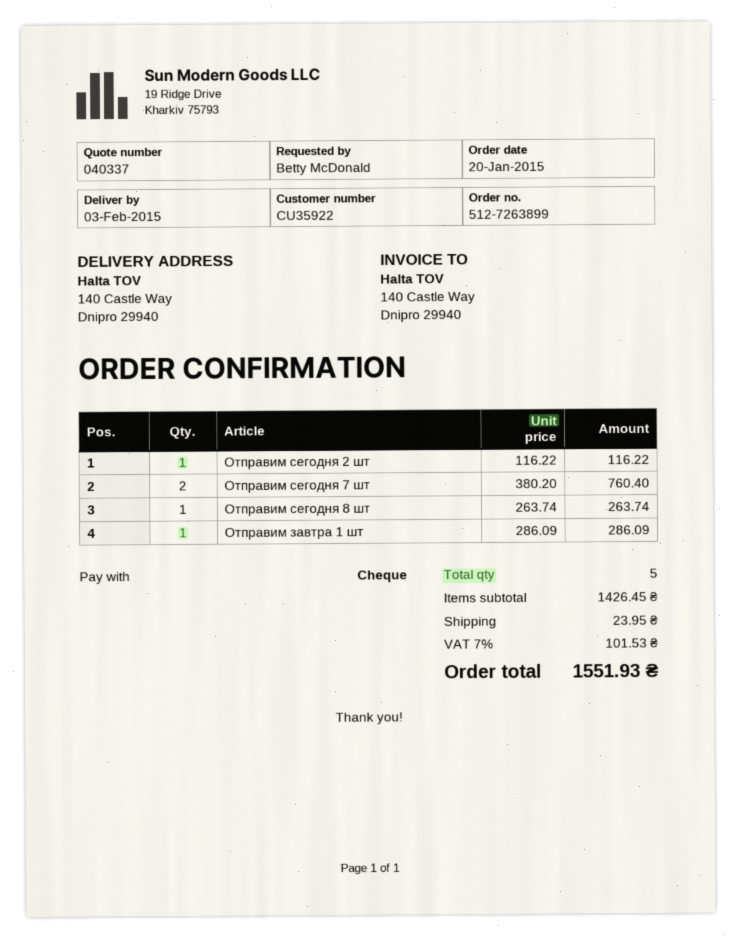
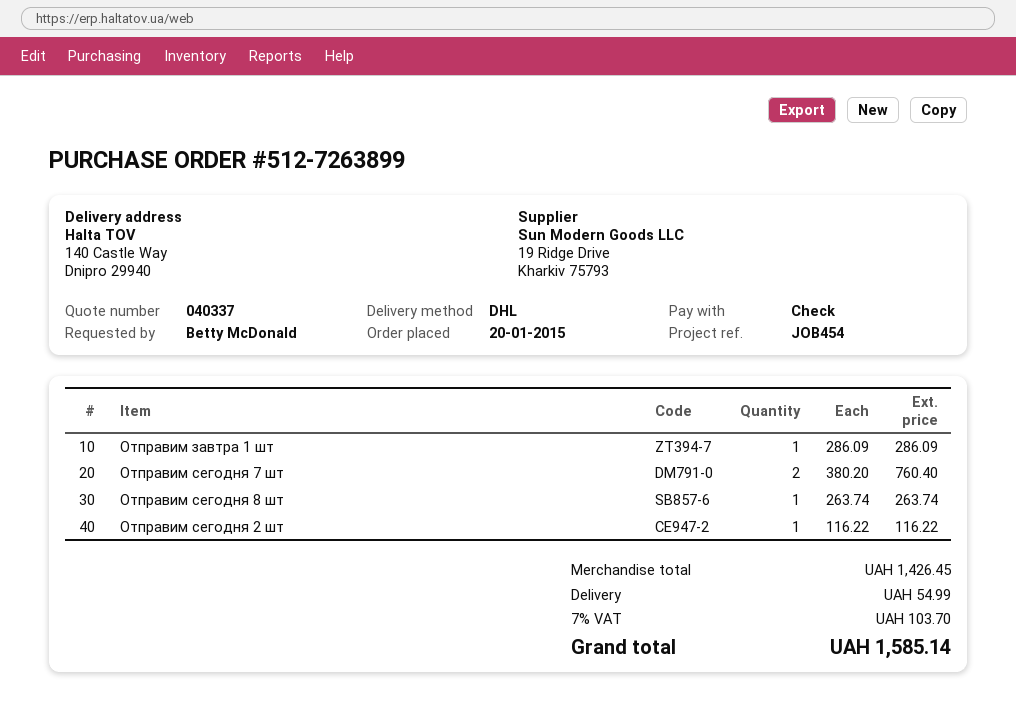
shipping: 23.95 -> 54.99
tax: 7% = 101.53 -> 7% = 103.70
total: 1551.93 -> 1585.14

